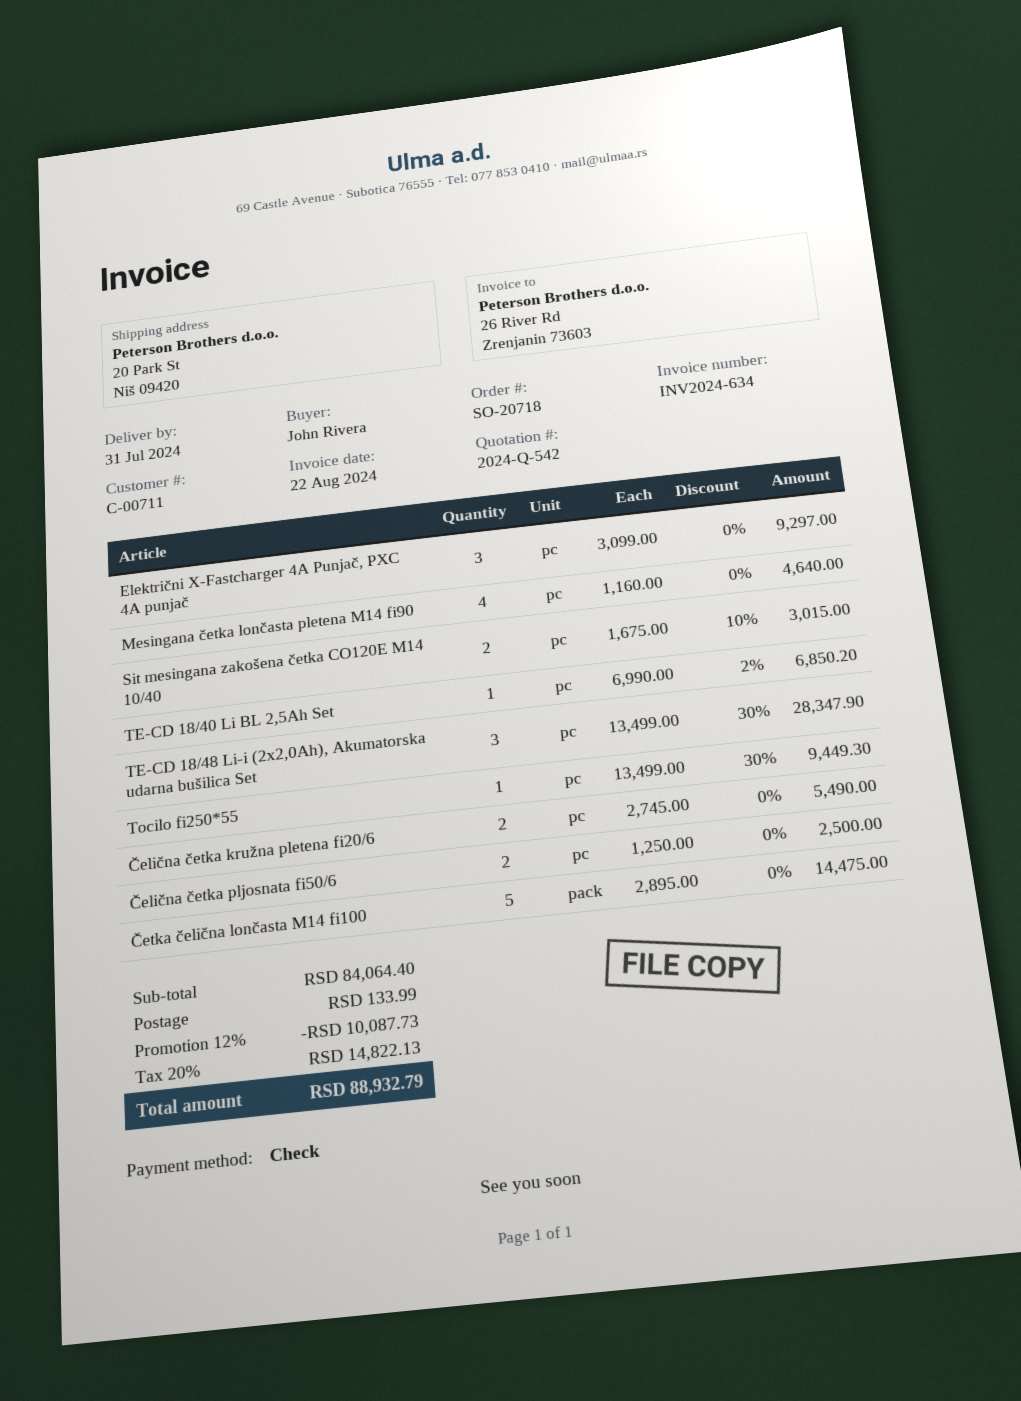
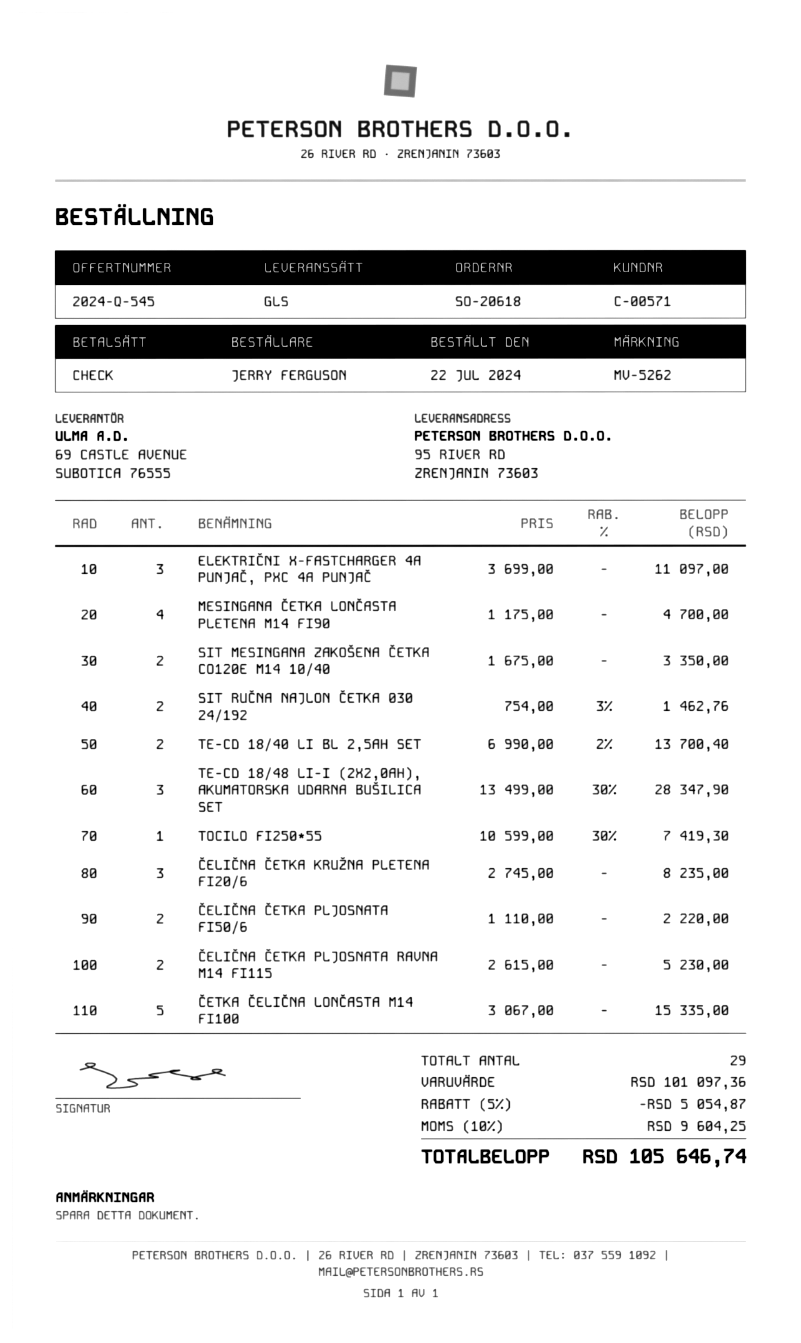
quote number: 2024-Q-542 -> 2024-Q-545
order number: SO-20718 -> SO-20618
customer number: C-00711 -> C-00571
ordered by: John Rivera -> JERRY FERGUSON
ship to: 20 Park St, Niš 09420 -> 95 RIVER RD, ZRENJANIN 73603
Električni X-Fastcharger 4A Punjač, PXC 4A punjač: 3 x 3099.00 = 9297.00 -> 3 x 3699.00 = 11097.00
Mesingana četka lončasta pletena M14 fi90: 4 x 1160.00 = 4640.00 -> 4 x 1175.00 = 4700.00
Sit mesingana zakošena četka CO120E M14 10/40: 2 x 1675.00 - 10% = 3015.00 -> 2 x 1675.00 = 3350.00
TE-CD 18/40 Li BL 2,5Ah Set: 1 x 6990.00 - 2% = 6850.20 -> 2 x 6990.00 - 2% = 13700.40
Tocilo fi250*55: 1 x 13499.00 - 30% = 9449.30 -> 1 x 10599.00 - 30% = 7419.30
Čelična četka kružna pletena fi20/6: 2 x 2745.00 = 5490.00 -> 3 x 2745.00 = 8235.00
Čelična četka pljosnata fi50/6: 2 x 1250.00 = 2500.00 -> 2 x 1110.00 = 2220.00
Četka čelična lončasta M14 fi100: 5 x 2895.00 = 14475.00 -> 5 x 3067.00 = 15335.00
SIT RUČNA NAJLON ČETKA 030 24/192: none -> 2 x 754.00 - 3% = 1462.76
ČELIČNA ČETKA PLJOSNATA RAVNA M14 FI115: none -> 2 x 2615.00 = 5230.00
subtotal: 84064.40 -> 101097.36
discount: 12% = 10087.73 -> 5% = 5054.87
shipping: 133.99 -> none
tax: 20% = 14822.13 -> 10% = 9604.25
total: 88932.79 -> 105646.74

